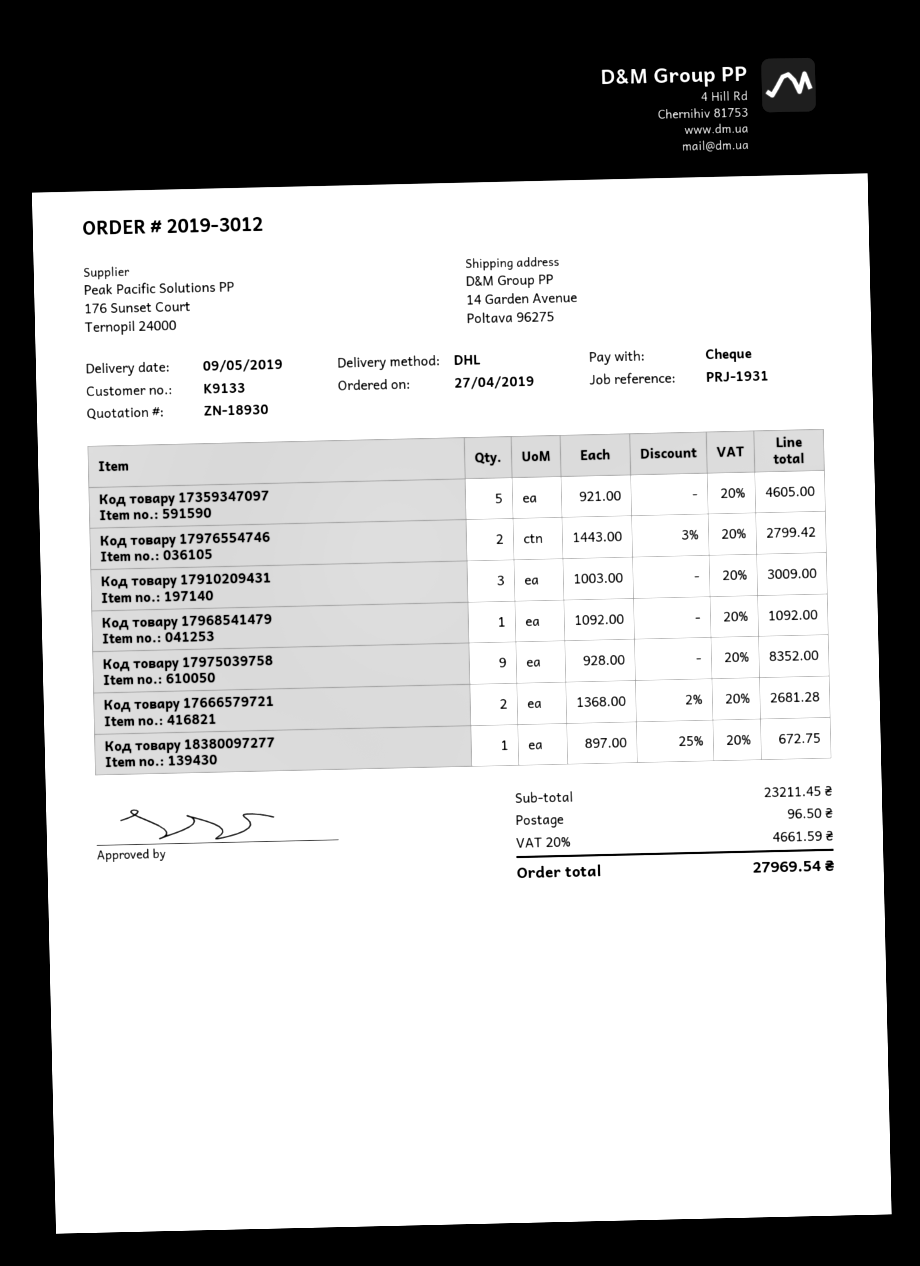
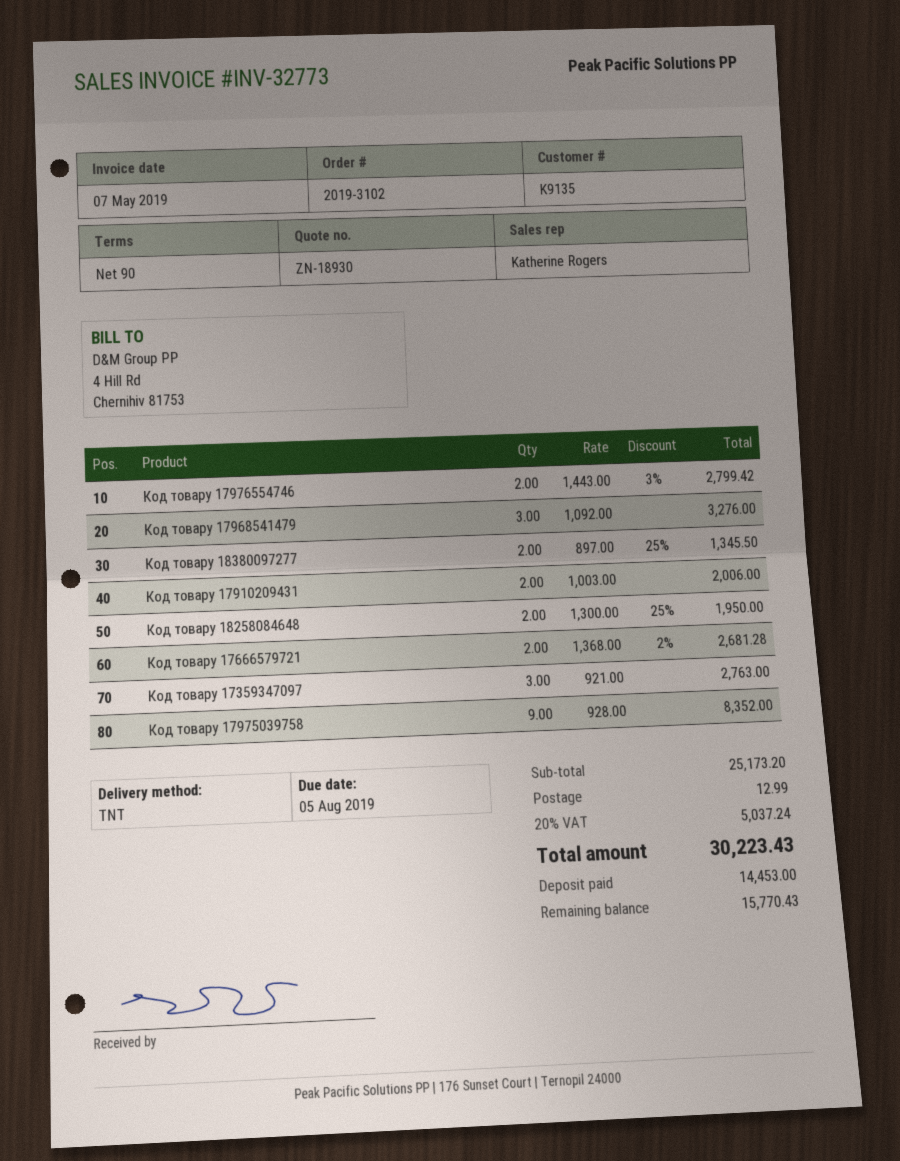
order number: 2019-3012 -> 2019-3102
customer number: K9133 -> K9135
shipping method: DHL -> TNT
Код товару 17359347097: 5 x 921.00 = 4605.00 -> 3 x 921.00 = 2763.00
Код товару 17910209431: 3 x 1003.00 = 3009.00 -> 2 x 1003.00 = 2006.00
Код товару 17968541479: 1 x 1092.00 = 1092.00 -> 3 x 1092.00 = 3276.00
Код товару 18380097277: 1 x 897.00 - 25% = 672.75 -> 2 x 897.00 - 25% = 1345.50
Код товару 18258084648: none -> 2 x 1300.00 - 25% = 1950.00
subtotal: 23211.45 -> 25173.20
shipping: 96.50 -> 12.99
tax: 20% = 4661.59 -> 20% = 5037.24
total: 27969.54 -> 30223.43

